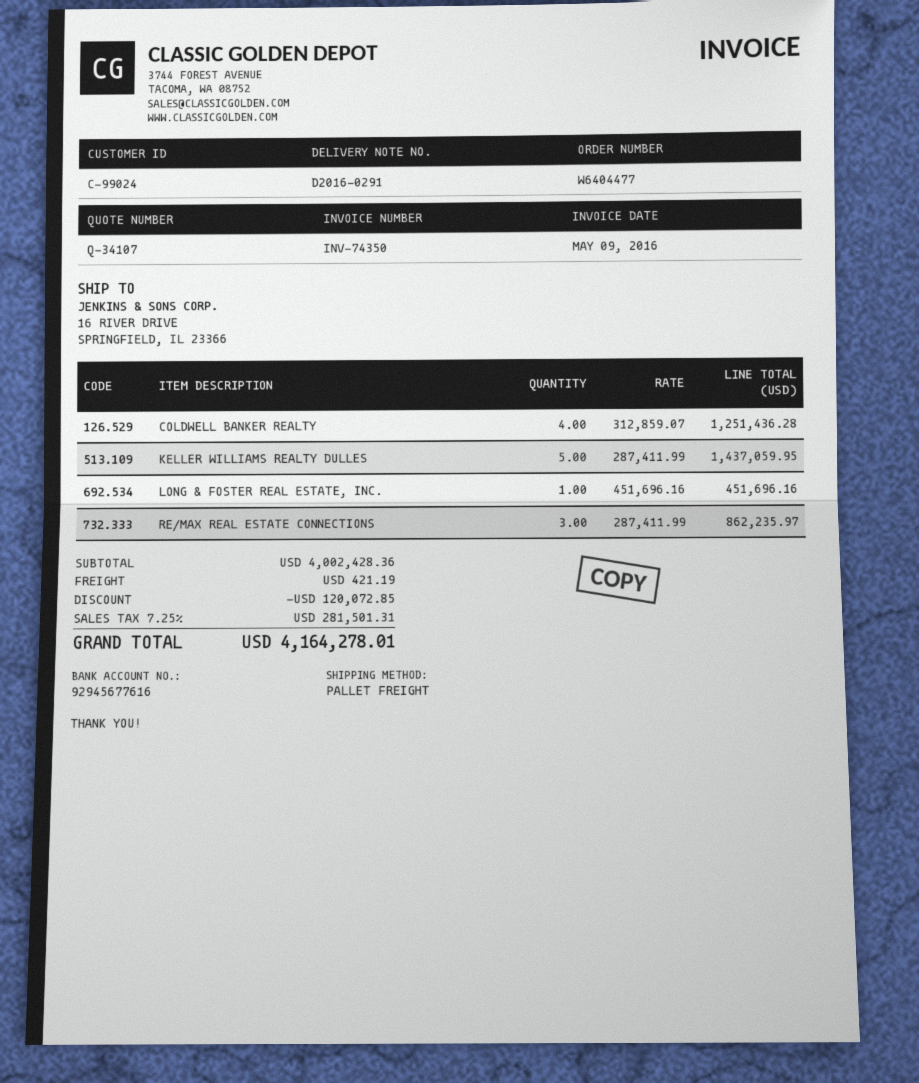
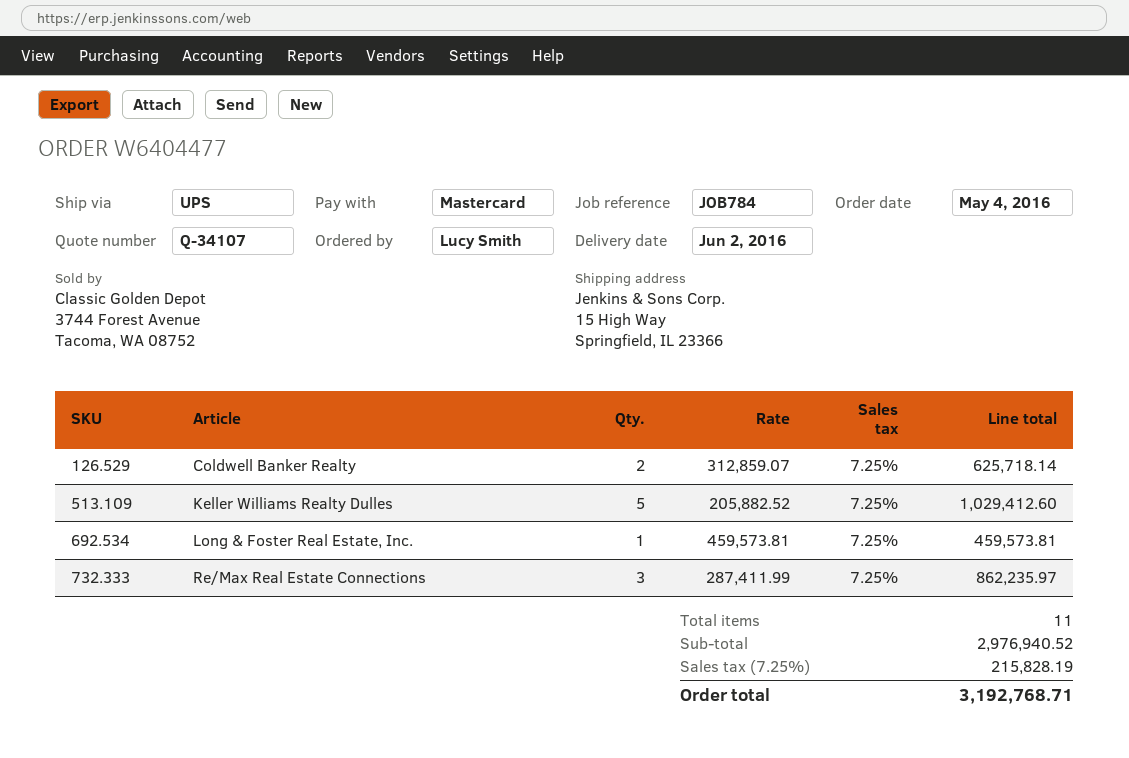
shipping method: pallet freight -> UPS
ship to: 16 RIVER DRIVE, SPRINGFIELD, IL 23366 -> 15 High Way, Springfield, IL 23366
COLDWELL BANKER REALTY: 4 x 312859.07 = 1251436.28 -> 2 x 312859.07 = 625718.14
KELLER WILLIAMS REALTY DULLES: 5 x 287411.99 = 1437059.95 -> 5 x 205882.52 = 1029412.60
LONG & FOSTER REAL ESTATE, INC.: 1 x 451696.16 = 451696.16 -> 1 x 459573.81 = 459573.81
subtotal: 4002428.36 -> 2976940.52
discount: 120072.85 -> none
shipping: 421.19 -> none
tax: 7.25% = 281501.31 -> 7.25% = 215828.19
total: 4164278.01 -> 3192768.71

